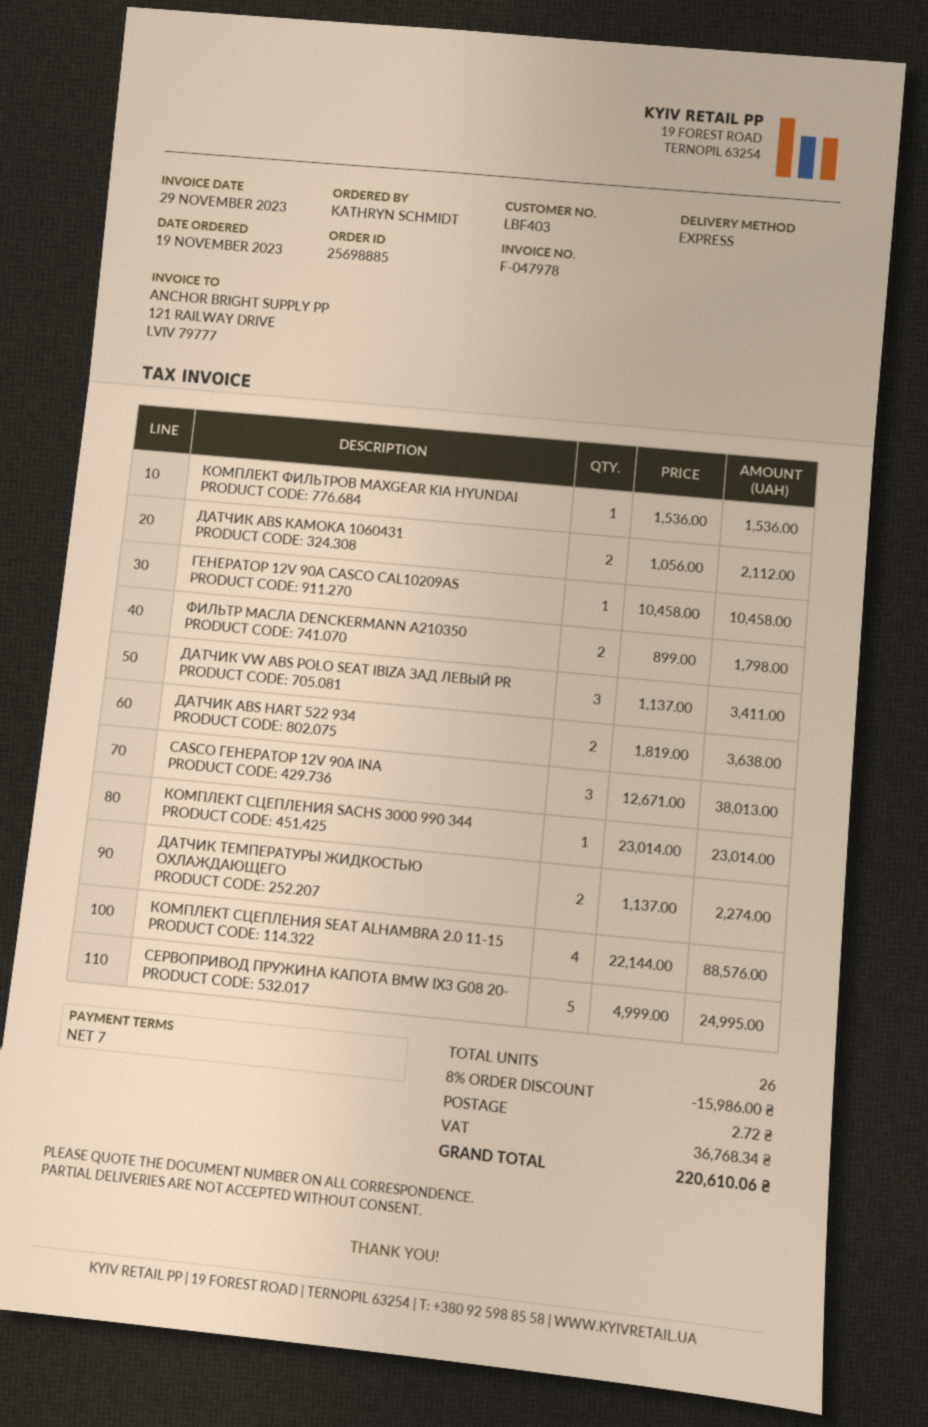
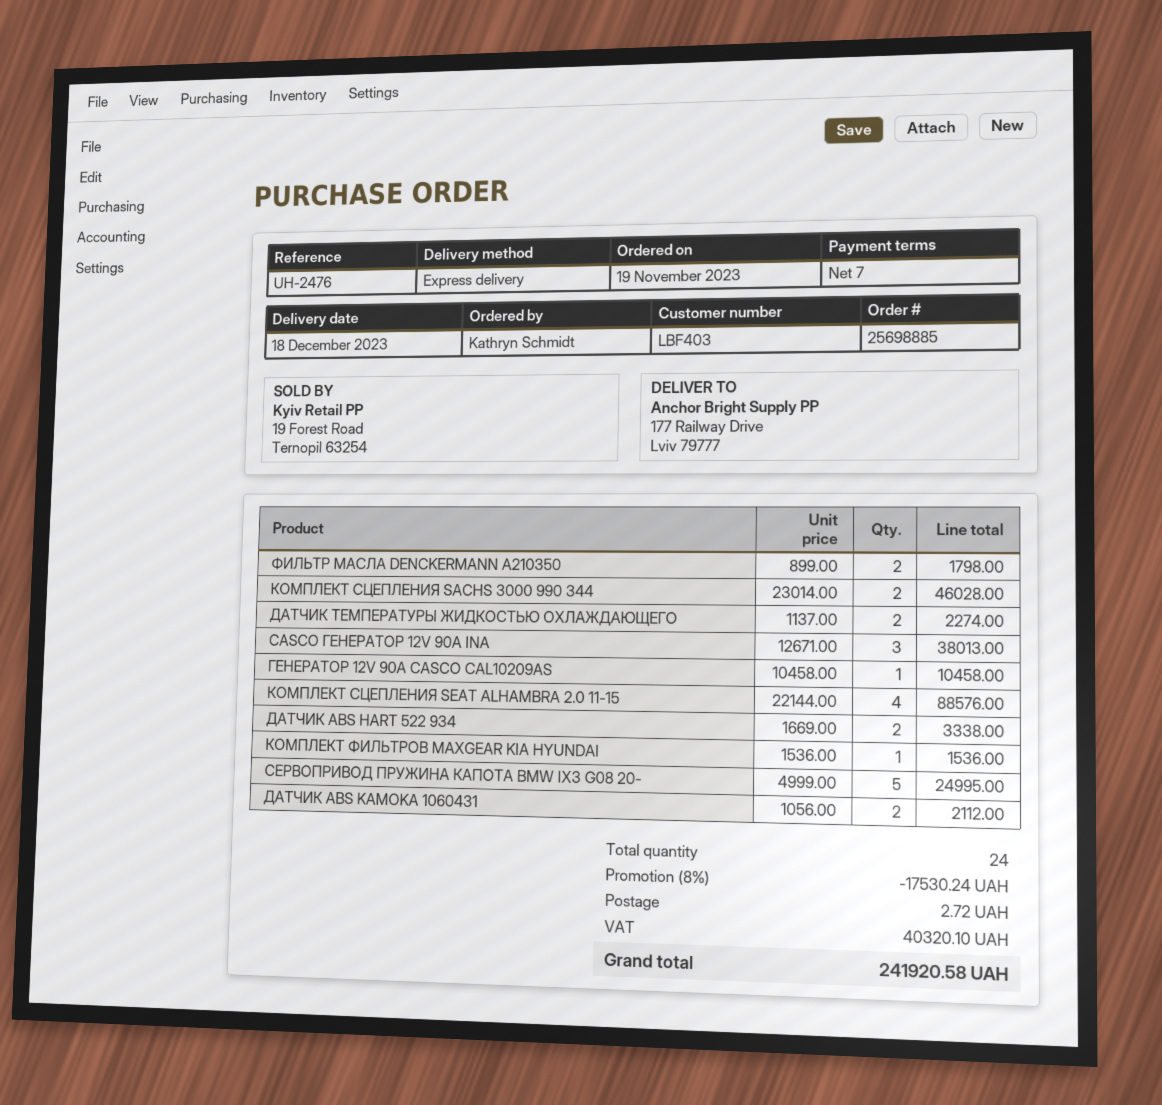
ДАТЧИК VW ABS POLO SEAT IBIZA ЗАД ЛЕВЫЙ PR: 3 x 1137.00 = 3411.00 -> none
ДАТЧИК ABS HART 522 934: 2 x 1819.00 = 3638.00 -> 2 x 1669.00 = 3338.00
КОМПЛЕКТ СЦЕПЛЕНИЯ SACHS 3000 990 344: 1 x 23014.00 = 23014.00 -> 2 x 23014.00 = 46028.00
total quantity: 26 -> 24
discount: 8% = 15986.00 -> 8% = 17530.24
tax: 36768.34 -> 40320.10
total: 220610.06 -> 241920.58

